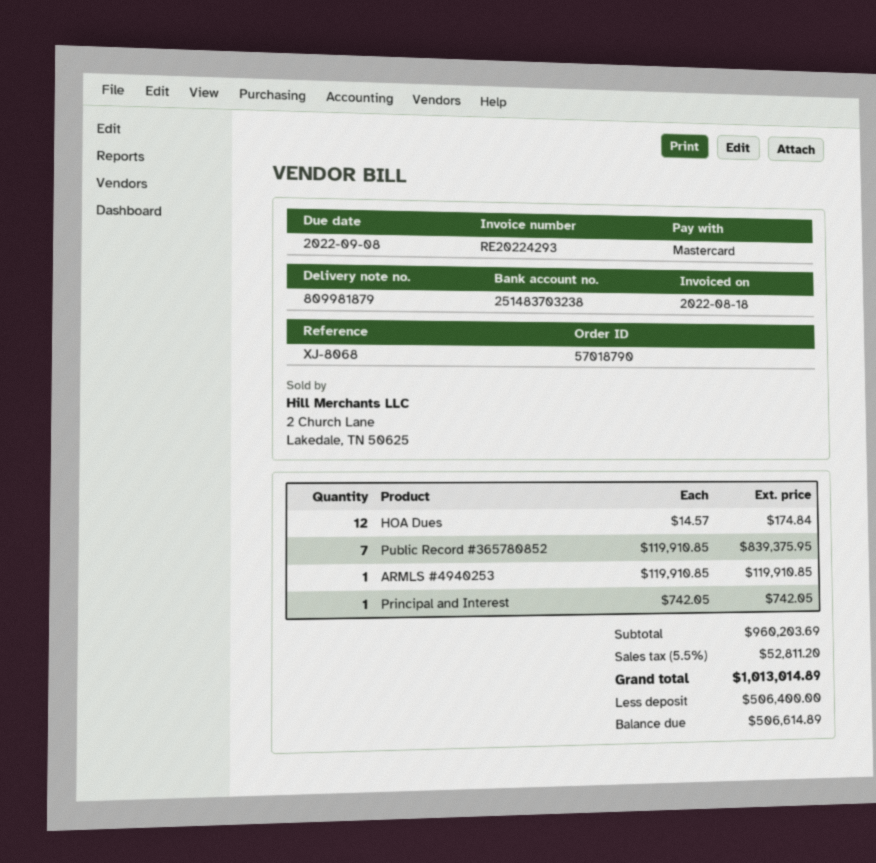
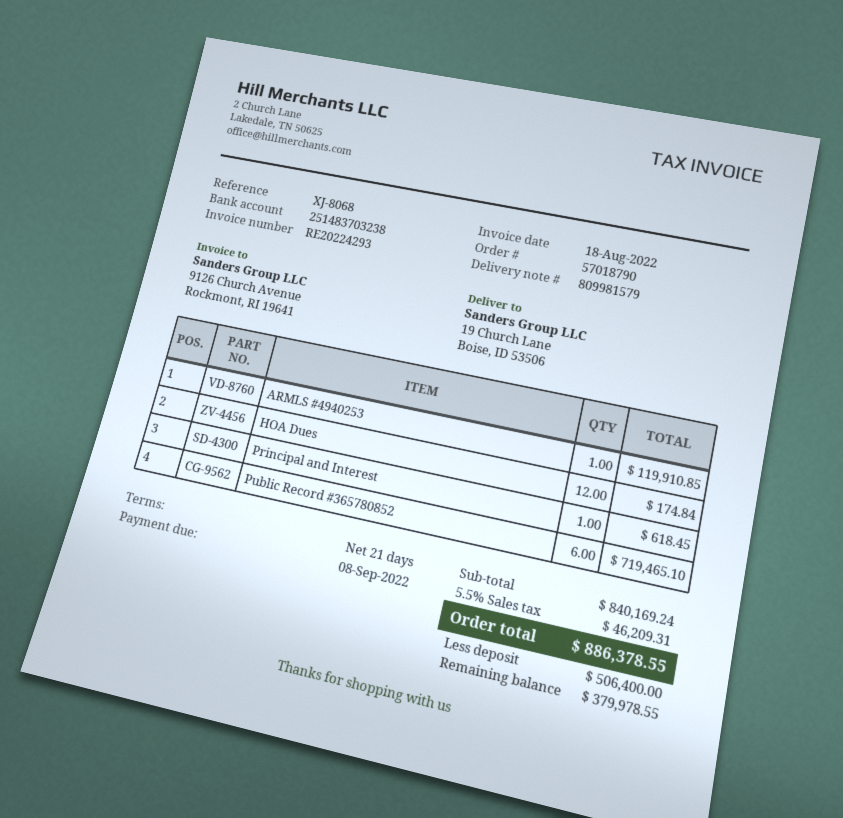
delivery note number: 809981879 -> 809981579
Public Record #365780852: 7 for 839375.95 -> 6 for 719465.10
Principal and Interest: 1 for 742.05 -> 1 for 618.45
subtotal: 960203.69 -> 840169.24
tax: 5.5% = 52811.20 -> 5.5% = 46209.31
total: 1013014.89 -> 886378.55
balance: 506614.89 -> 379978.55

